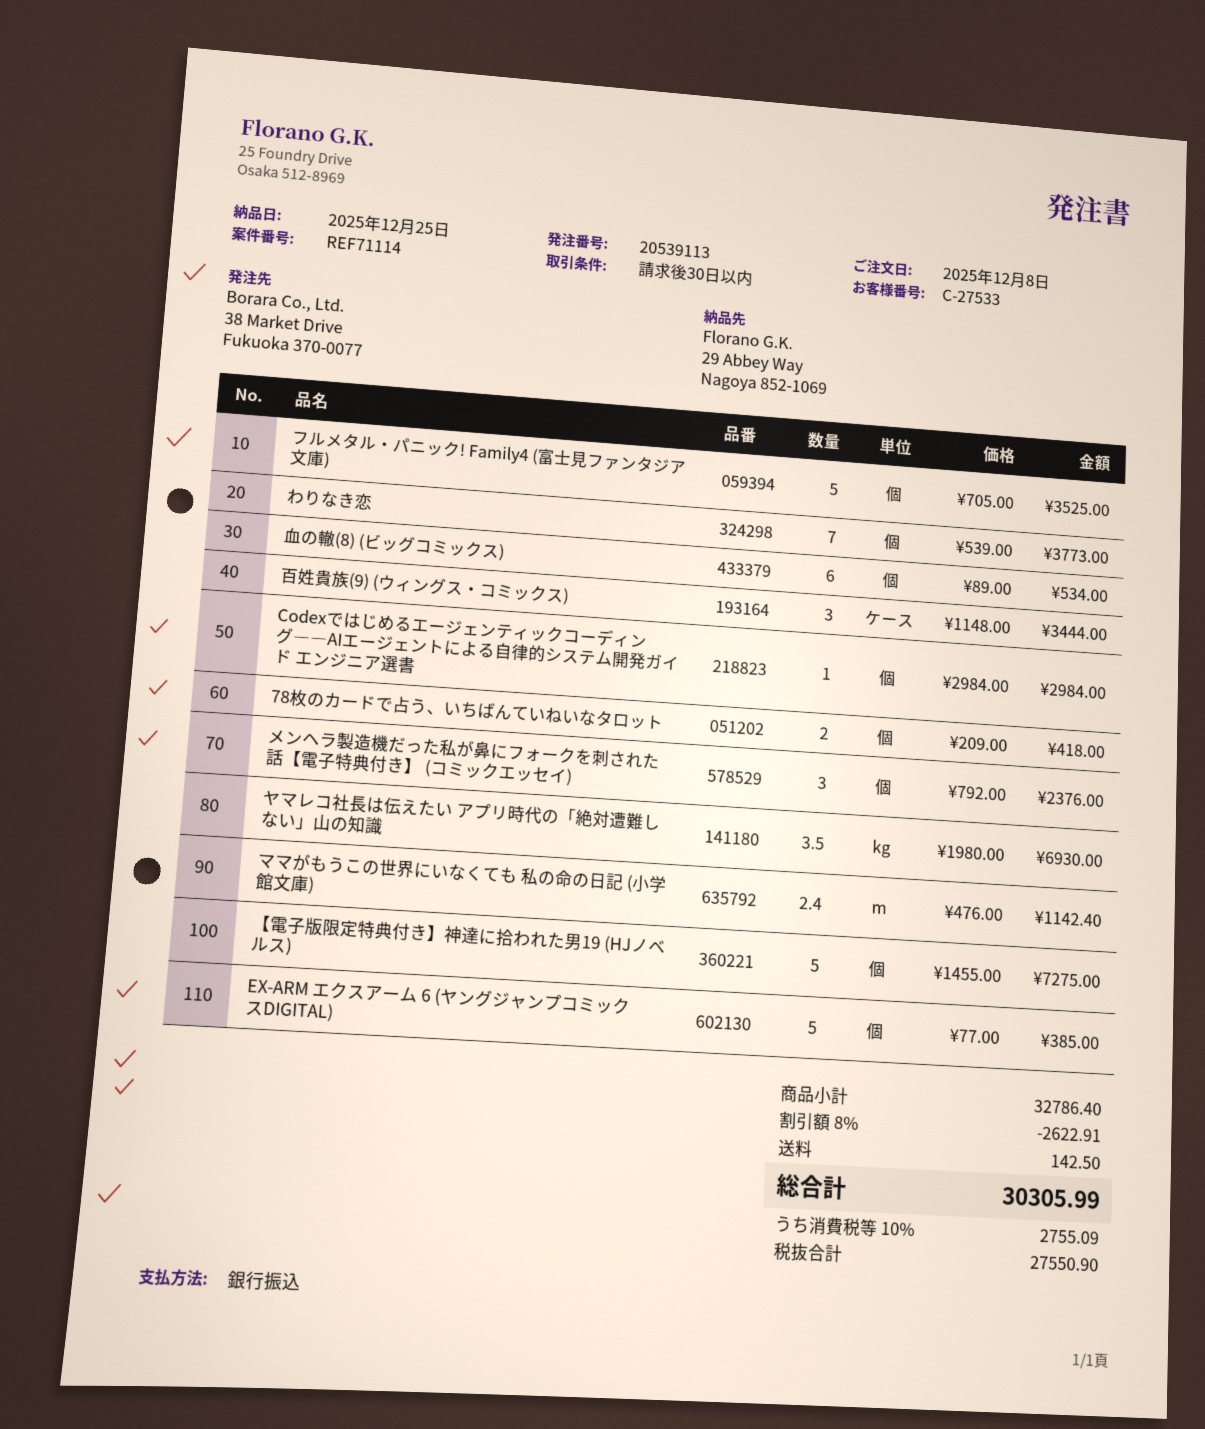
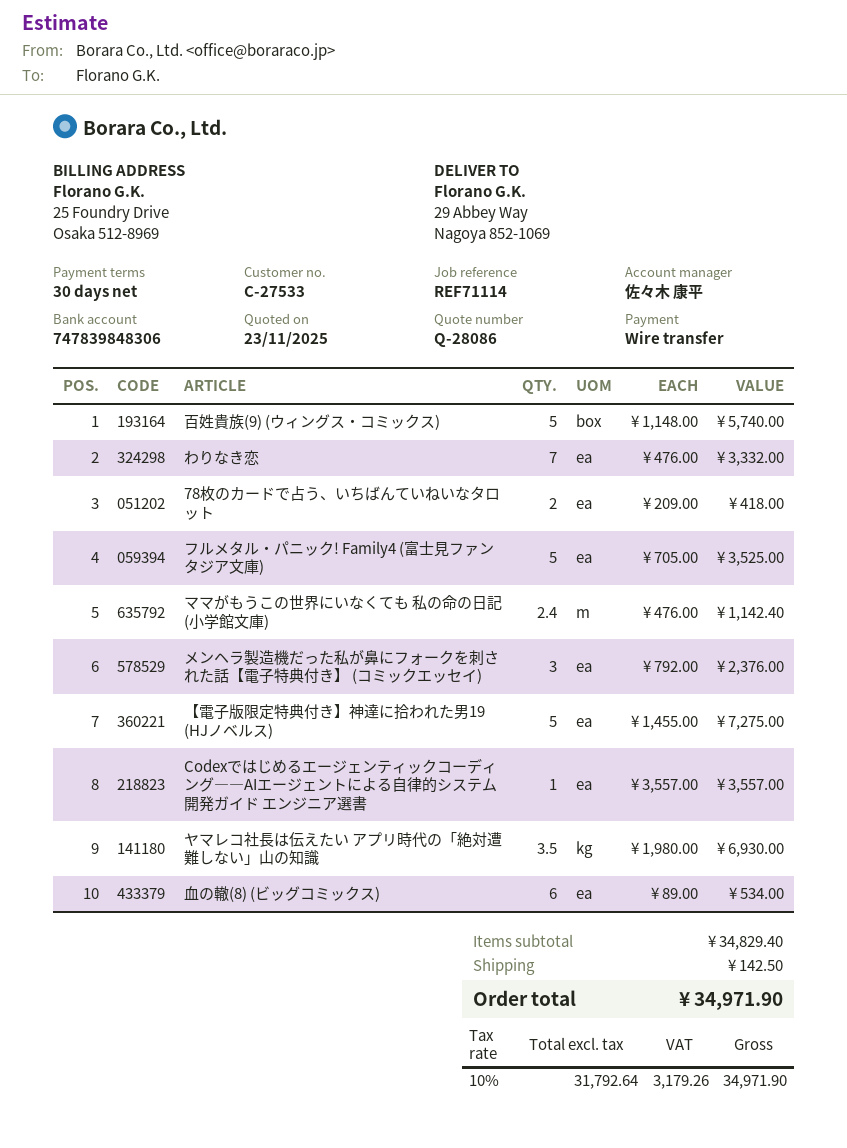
わりなき恋: 7 x 539.00 = 3773.00 -> 7 x 476.00 = 3332.00
百姓貴族(9) (ウィングス・コミックス): 3 x 1148.00 = 3444.00 -> 5 x 1148.00 = 5740.00
Codexではじめるエージェンティックコーディング――AIエージェントによる自律的システム開発ガイド エンジニア選書: 1 x 2984.00 = 2984.00 -> 1 x 3557.00 = 3557.00
EX-ARM エクスアーム 6 (ヤングジャンプコミックスDIGITAL): 5 x 77.00 = 385.00 -> none
subtotal: 32786.40 -> 34829.40
discount: 8% = 2622.91 -> none
net: 27550.90 -> 31792.64
tax: 10% = 2755.09 -> 10% = 3179.26
total: 30305.99 -> 34971.90

